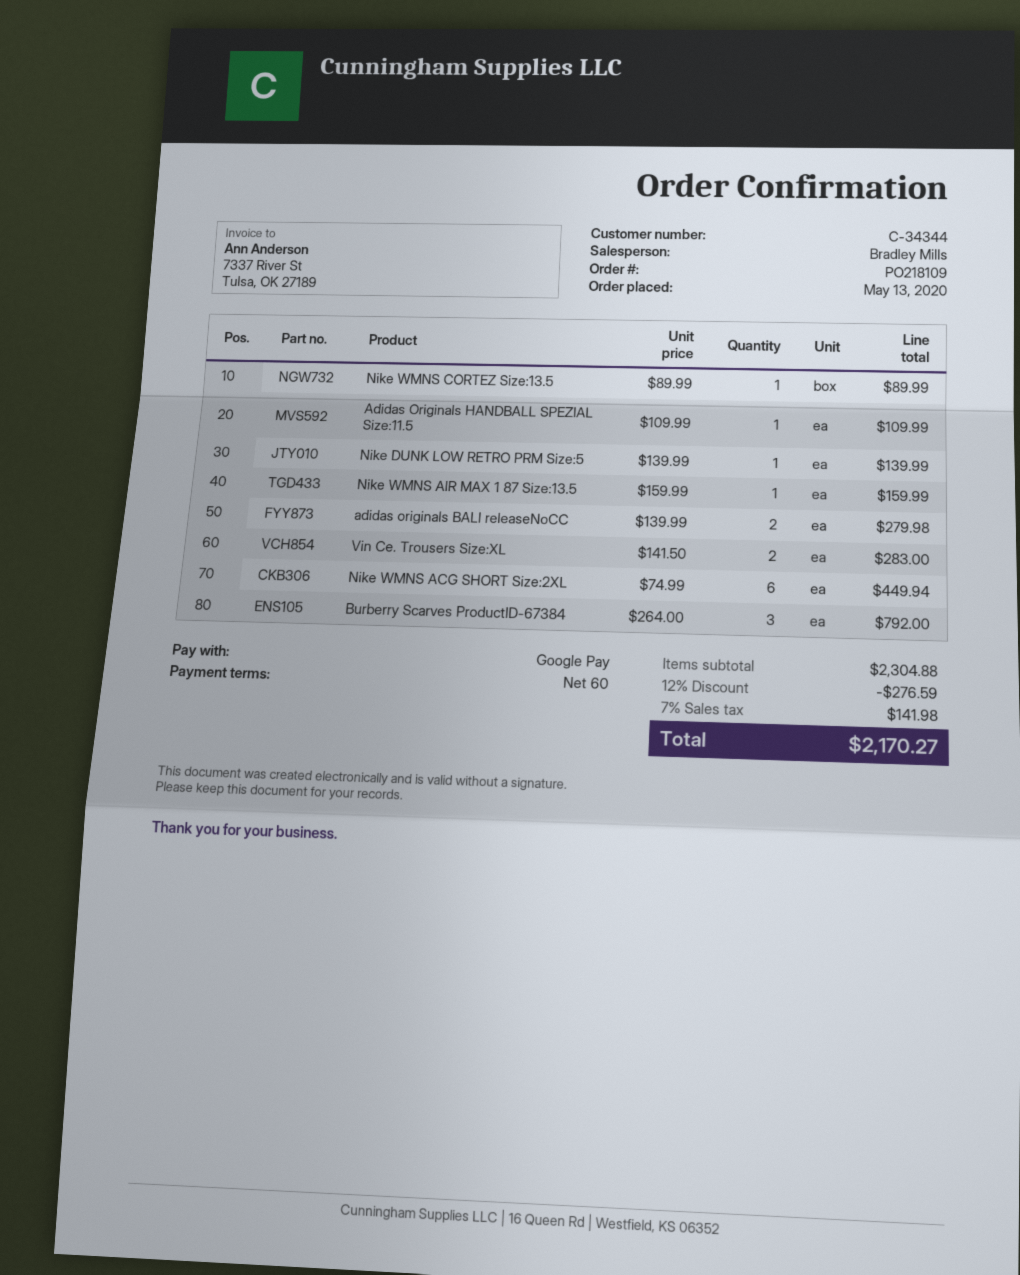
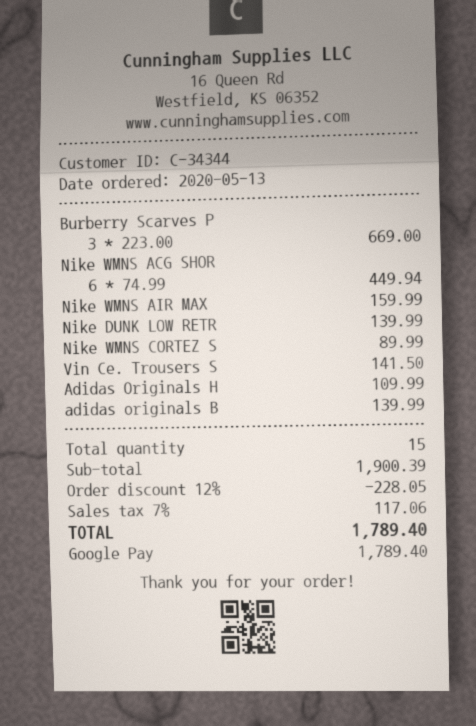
adidas originals BALI releaseNoCC: 2 x 139.99 = 279.98 -> 1 x 139.99 = 139.99
Vin Ce. Trousers Size:XL: 2 x 141.50 = 283.00 -> 1 x 141.50 = 141.50
Burberry Scarves ProductID-67384: 3 x 264.00 = 792.00 -> 3 x 223.00 = 669.00
subtotal: 2304.88 -> 1900.39
discount: 12% = 276.59 -> 12% = 228.05
tax: 7% = 141.98 -> 7% = 117.06
total: 2170.27 -> 1789.40

